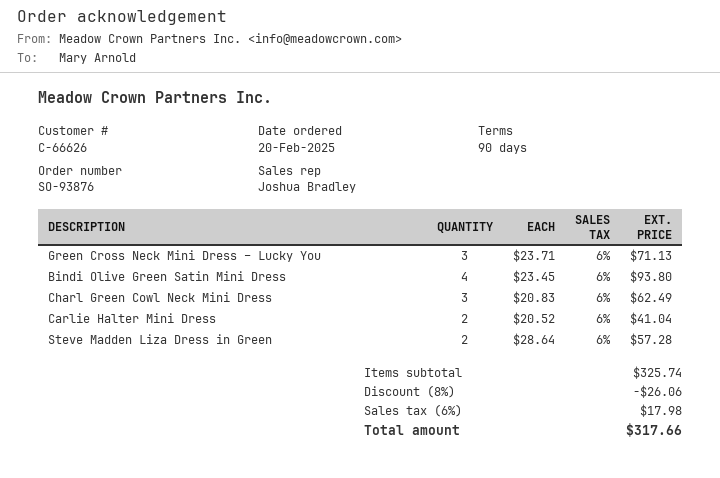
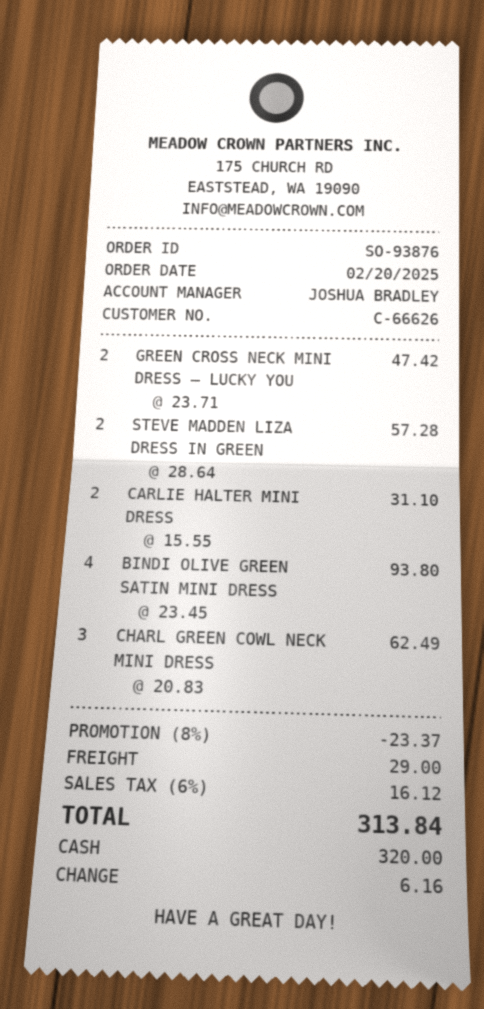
Green Cross Neck Mini Dress – Lucky You: 3 x 23.71 = 71.13 -> 2 x 23.71 = 47.42
Carlie Halter Mini Dress: 2 x 20.52 = 41.04 -> 2 x 15.55 = 31.10
discount: 8% = 26.06 -> 8% = 23.37
shipping: none -> 29.00
tax: 6% = 17.98 -> 6% = 16.12
total: 317.66 -> 313.84

